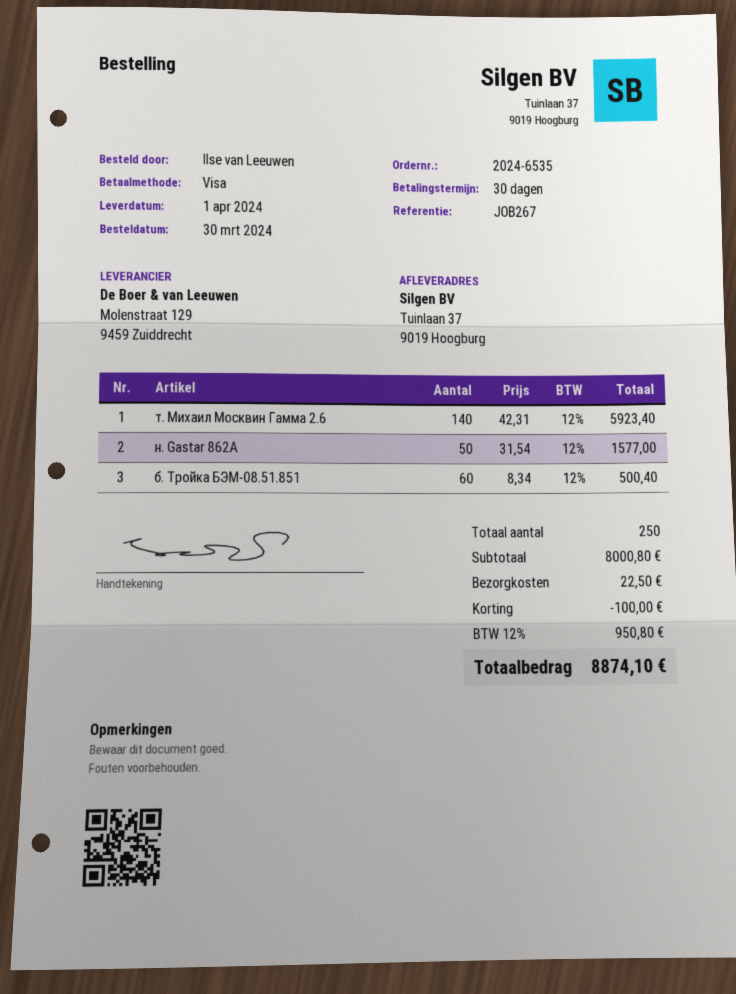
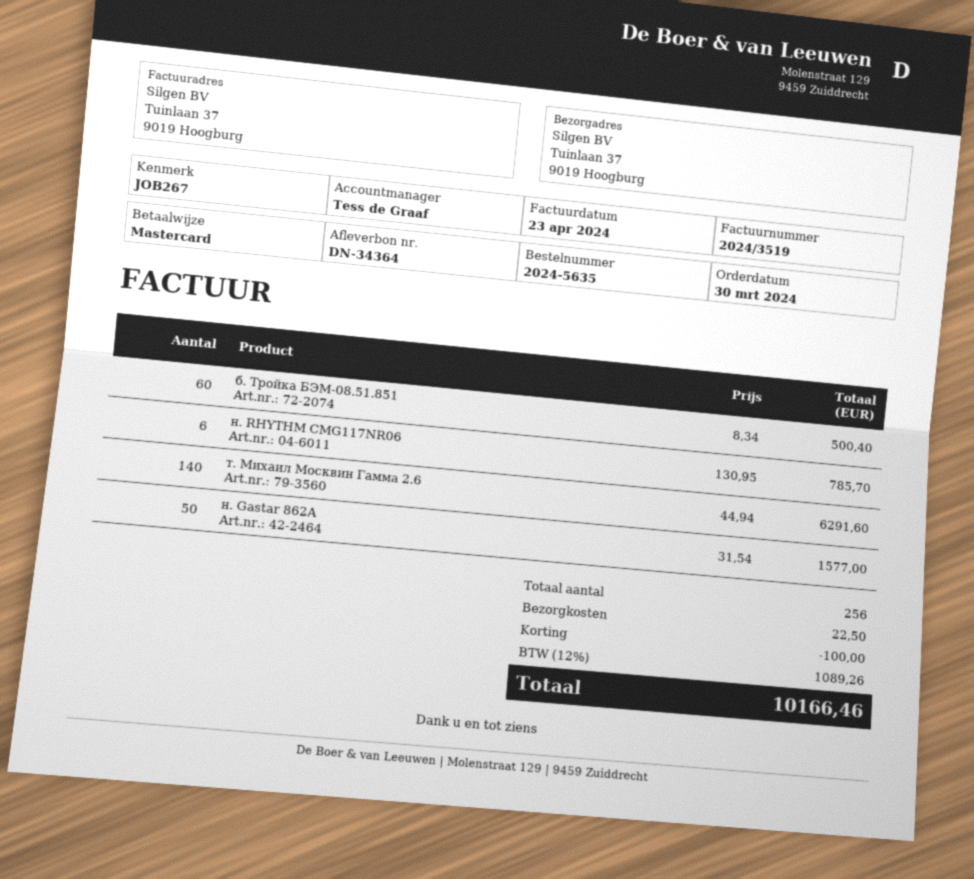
order number: 2024-6535 -> 2024-5635
payment method: Visa -> Mastercard
т. Михаил Москвин Гамма 2.6: 140 x 42.31 = 5923.40 -> 140 x 44.94 = 6291.60
н. RHYTHM CMG117NR06: none -> 6 x 130.95 = 785.70
total quantity: 250 -> 256
tax: 12% = 950.80 -> 12% = 1089.26
total: 8874.10 -> 10166.46

